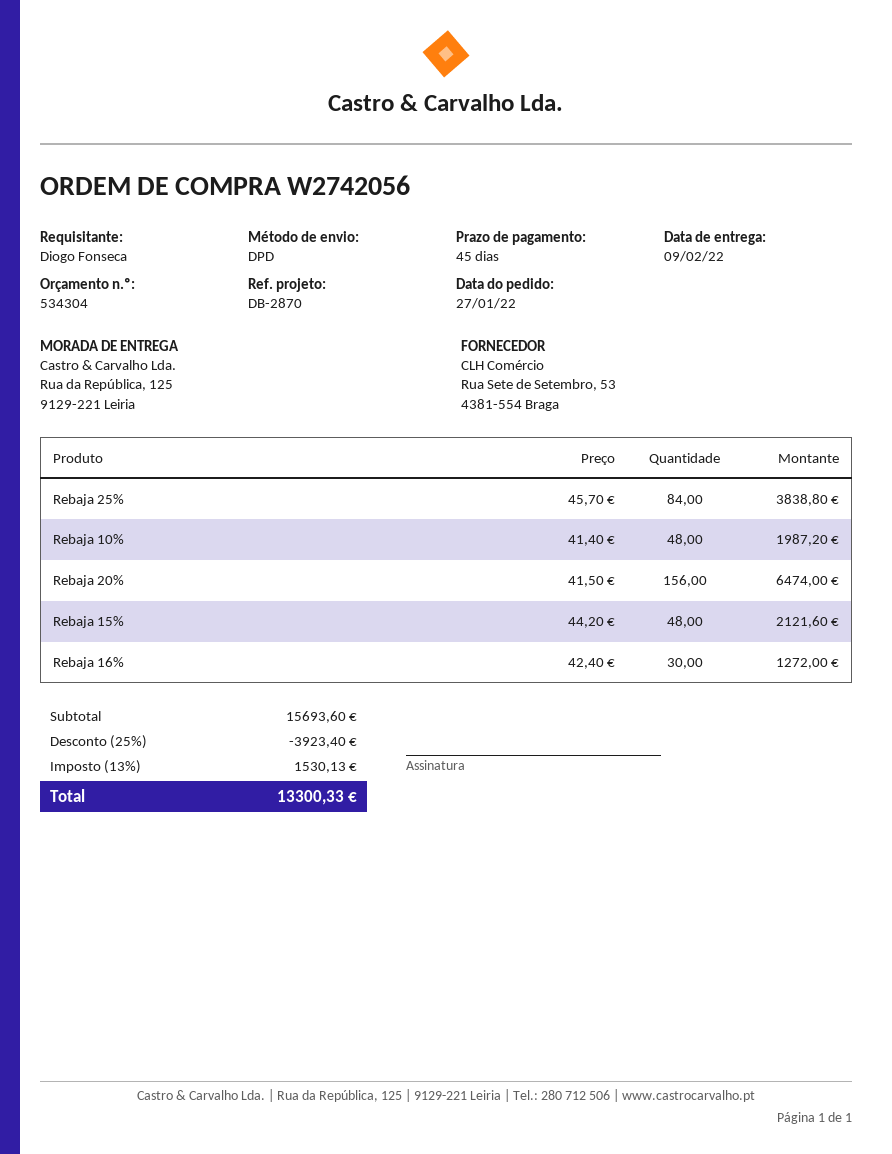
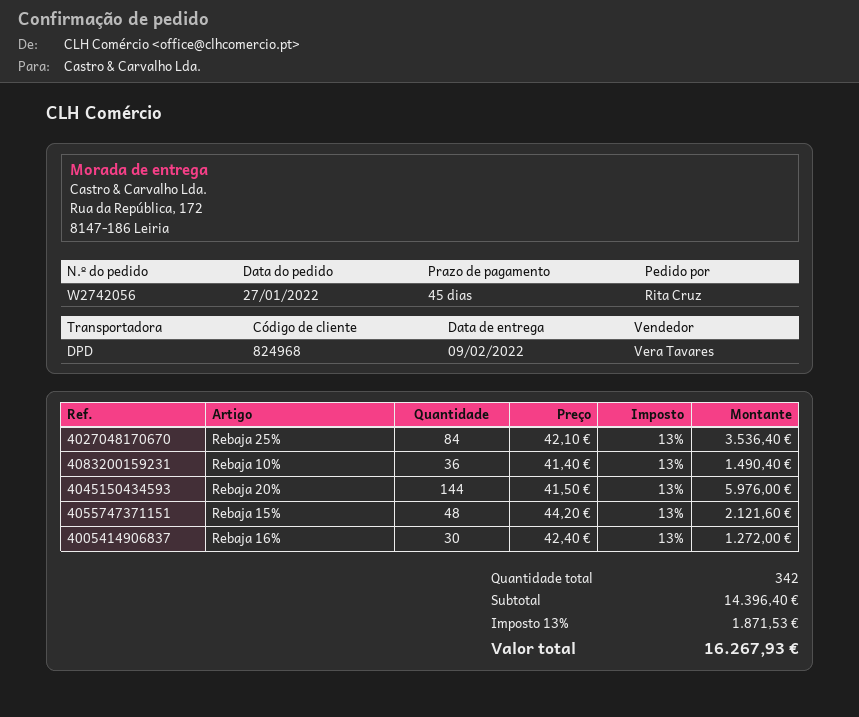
ordered by: Diogo Fonseca -> Rita Cruz
ship to: Rua da República, 125, 9129-221 Leiria -> Rua da República, 172, 8147-186 Leiria
Rebaja 25%: 84 x 45.70 = 3838.80 -> 84 x 42.10 = 3536.40
Rebaja 10%: 48 x 41.40 = 1987.20 -> 36 x 41.40 = 1490.40
Rebaja 20%: 156 x 41.50 = 6474.00 -> 144 x 41.50 = 5976.00
subtotal: 15693.60 -> 14396.40
discount: 25% = 3923.40 -> none
tax: 13% = 1530.13 -> 13% = 1871.53
total: 13300.33 -> 16267.93

